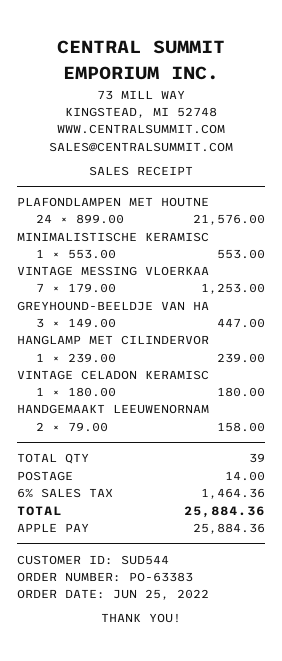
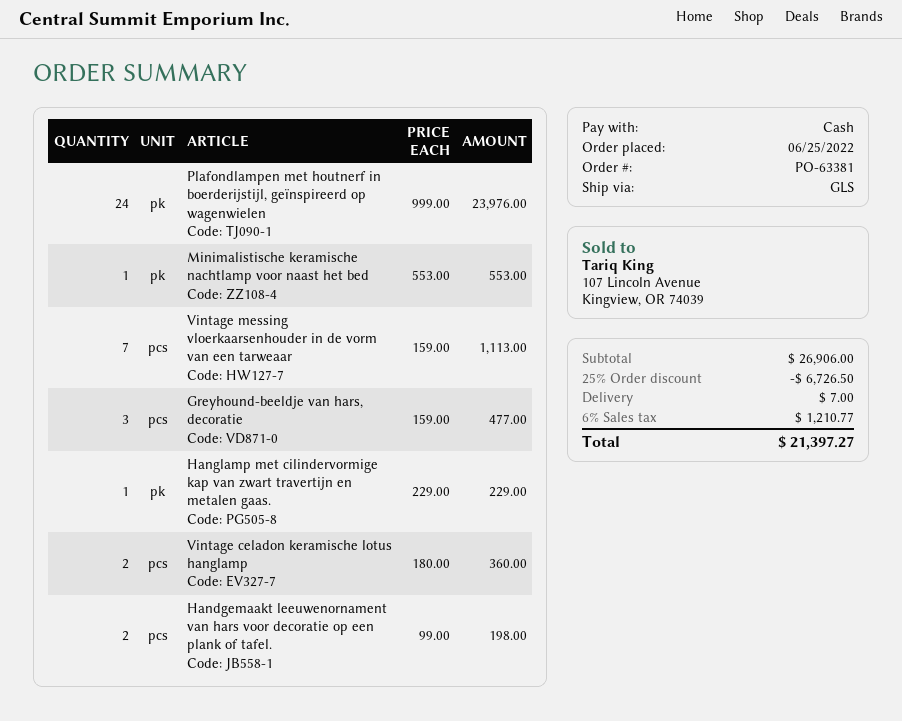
order number: PO-63383 -> PO-63381
payment method: Apple Pay -> cash
PLAFONDLAMPEN MET HOUTNE: 24 x 899.00 = 21576.00 -> 24 x 999.00 = 23976.00
VINTAGE MESSING VLOERKAA: 7 x 179.00 = 1253.00 -> 7 x 159.00 = 1113.00
GREYHOUND-BEELDJE VAN HA: 3 x 149.00 = 447.00 -> 3 x 159.00 = 477.00
HANGLAMP MET CILINDERVOR: 1 x 239.00 = 239.00 -> 1 x 229.00 = 229.00
VINTAGE CELADON KERAMISC: 1 x 180.00 = 180.00 -> 2 x 180.00 = 360.00
HANDGEMAAKT LEEUWENORNAM: 2 x 79.00 = 158.00 -> 2 x 99.00 = 198.00
discount: none -> 25% = 6726.50
shipping: 14.00 -> 7.00
tax: 6% = 1464.36 -> 6% = 1210.77
total: 25884.36 -> 21397.27

